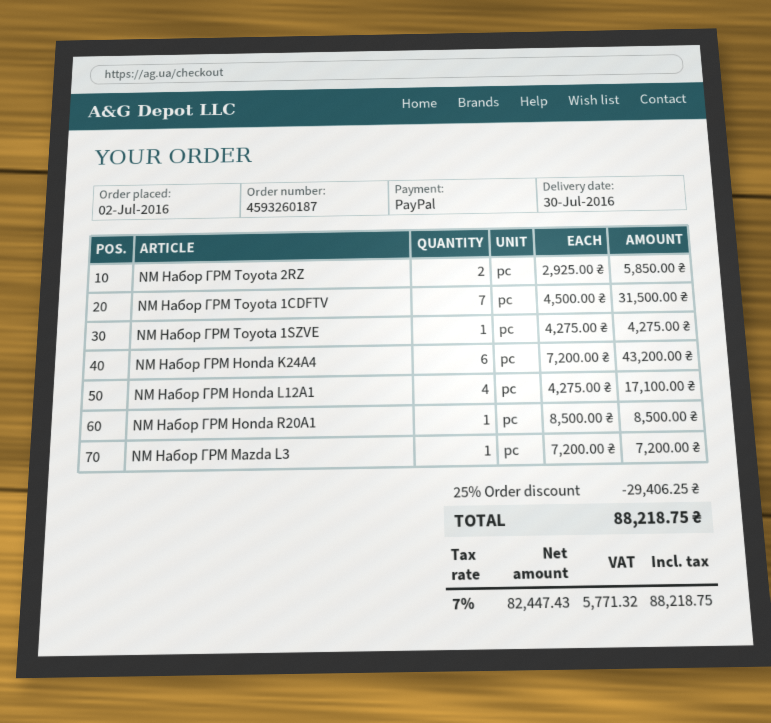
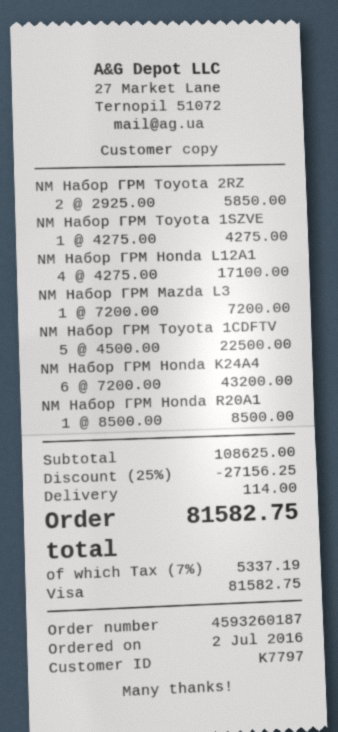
payment method: PayPal -> Visa
NM Набор ГРМ Toyota 1CDFTV: 7 x 4500.00 = 31500.00 -> 5 x 4500.00 = 22500.00
discount: 25% = 29406.25 -> 25% = 27156.25
shipping: none -> 114.00
tax: 7% = 5771.32 -> 7% = 5337.19
total: 88218.75 -> 81582.75

